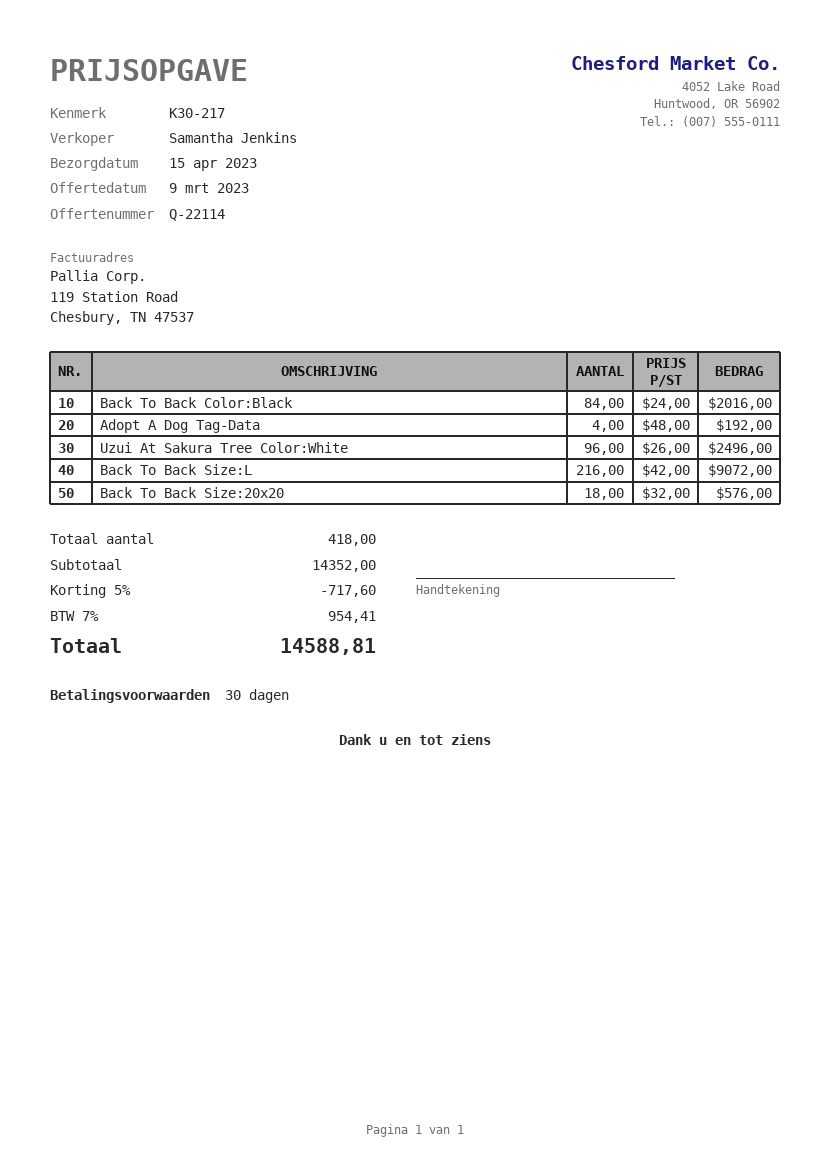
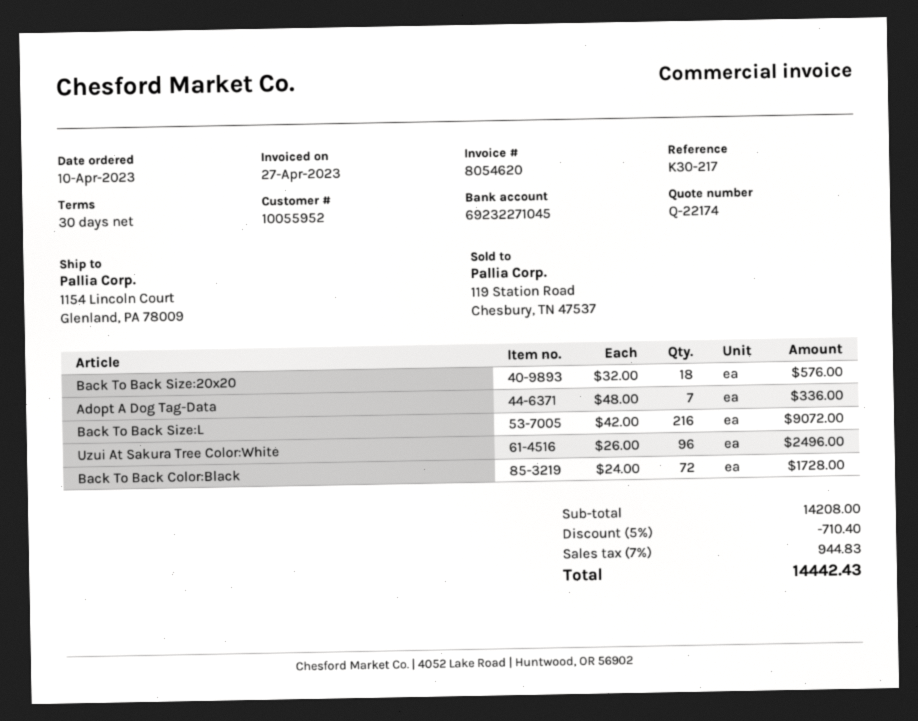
quote number: Q-22114 -> Q-22174
Back To Back Color:Black: 84 x 24.00 = 2016.00 -> 72 x 24.00 = 1728.00
Adopt A Dog Tag-Data: 4 x 48.00 = 192.00 -> 7 x 48.00 = 336.00
subtotal: 14352.00 -> 14208.00
discount: 5% = 717.60 -> 5% = 710.40
tax: 7% = 954.41 -> 7% = 944.83
total: 14588.81 -> 14442.43

